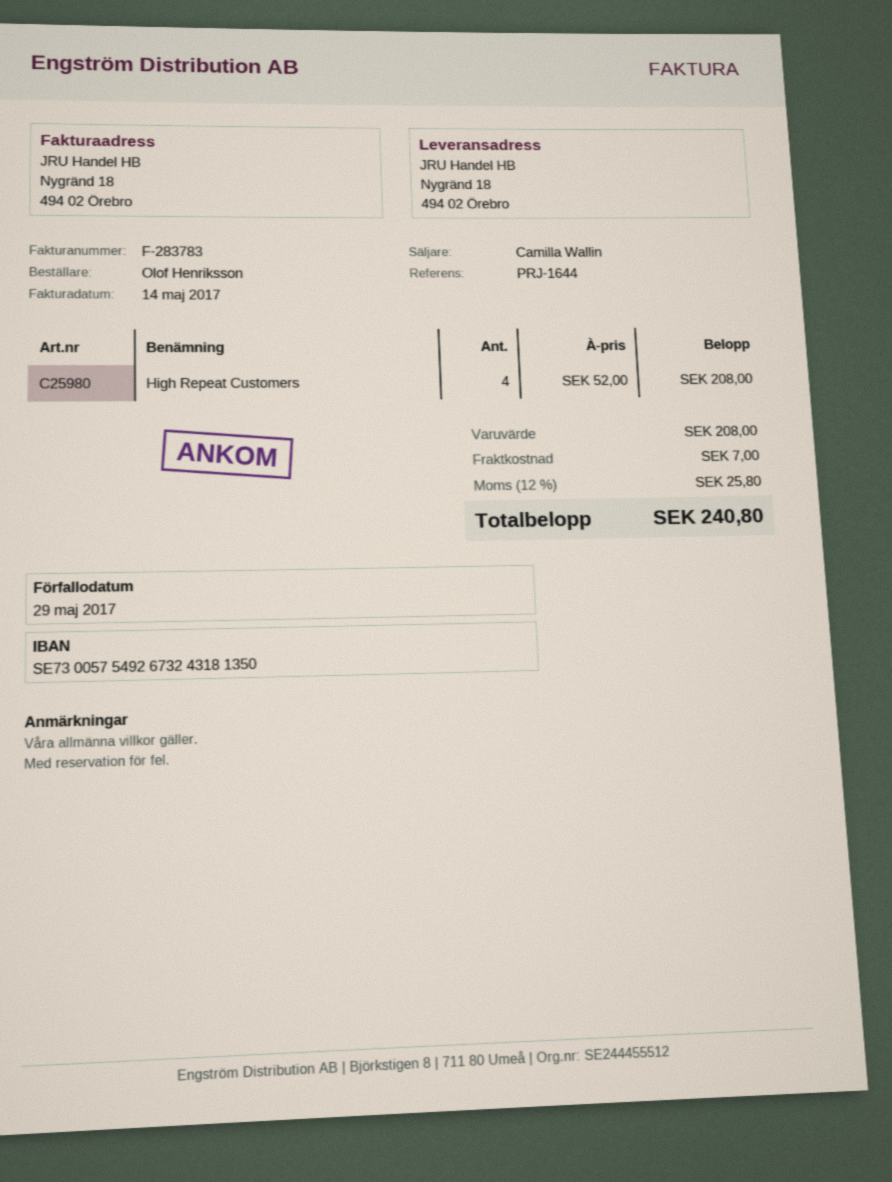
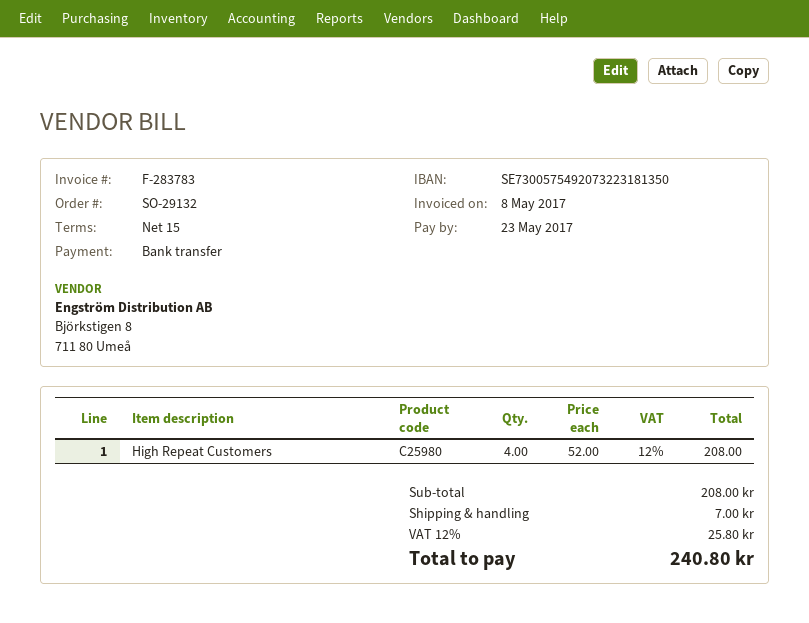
invoice date: 2017-05-14 -> 2017-05-08
due date: 2017-05-29 -> 2017-05-23
bank account: SE7300575492673243181350 -> SE7300575492073223181350

